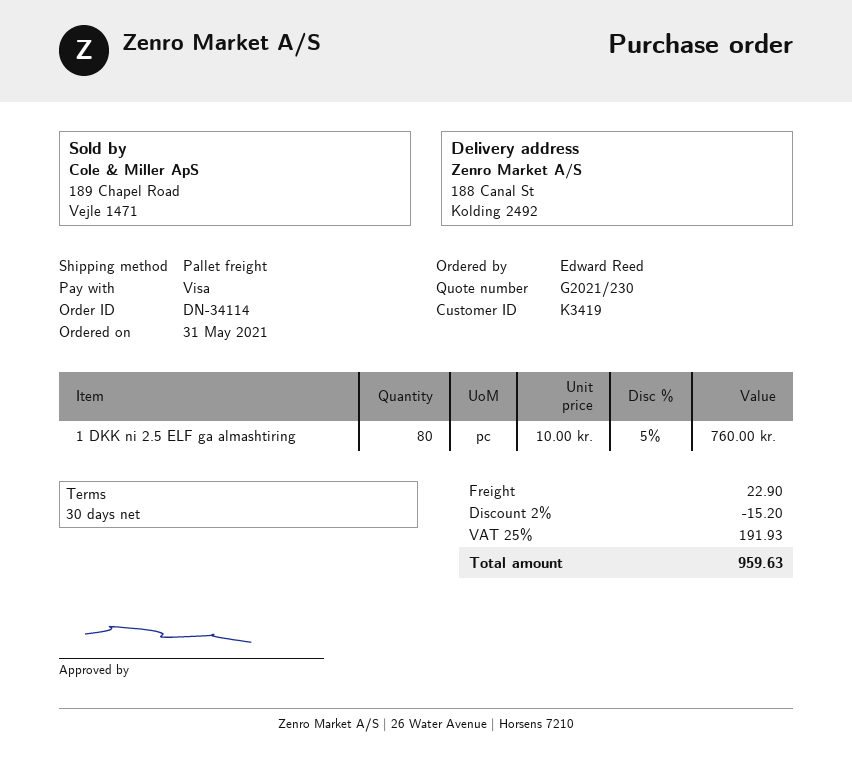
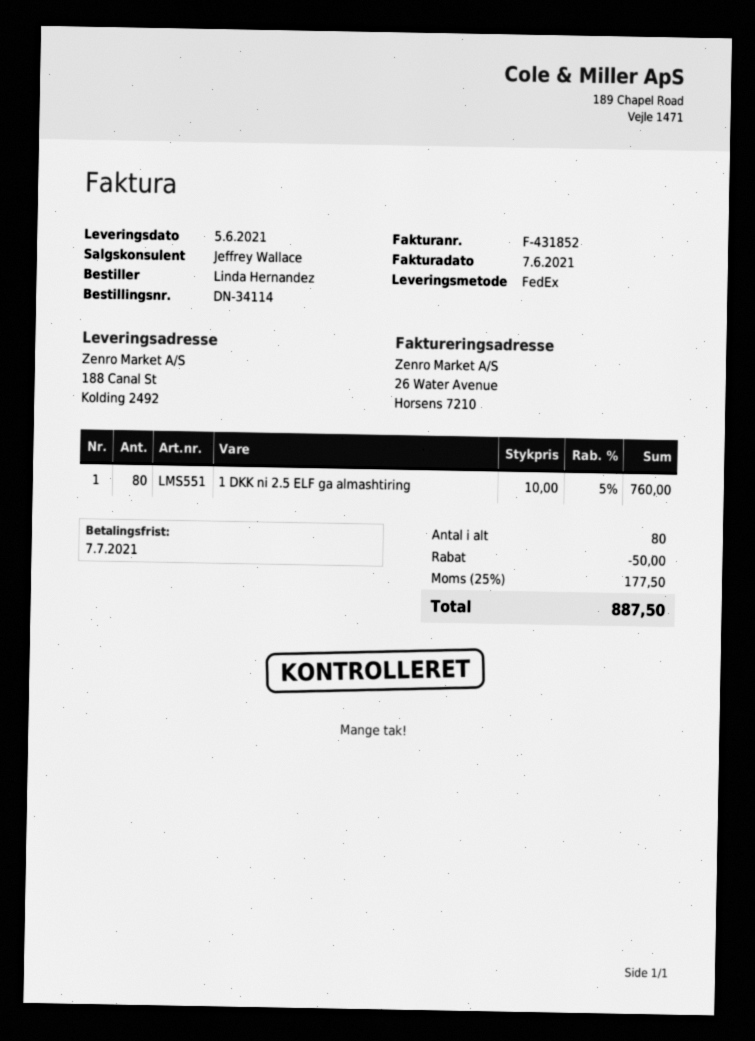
ordered by: Edward Reed -> Linda Hernandez
shipping method: pallet freight -> FedEx
discount: 15.20 -> 50.00
shipping: 22.90 -> none
tax: 25% = 191.93 -> 25% = 177.50
total: 959.63 -> 887.50

